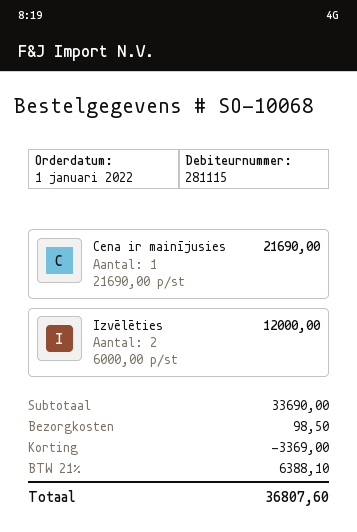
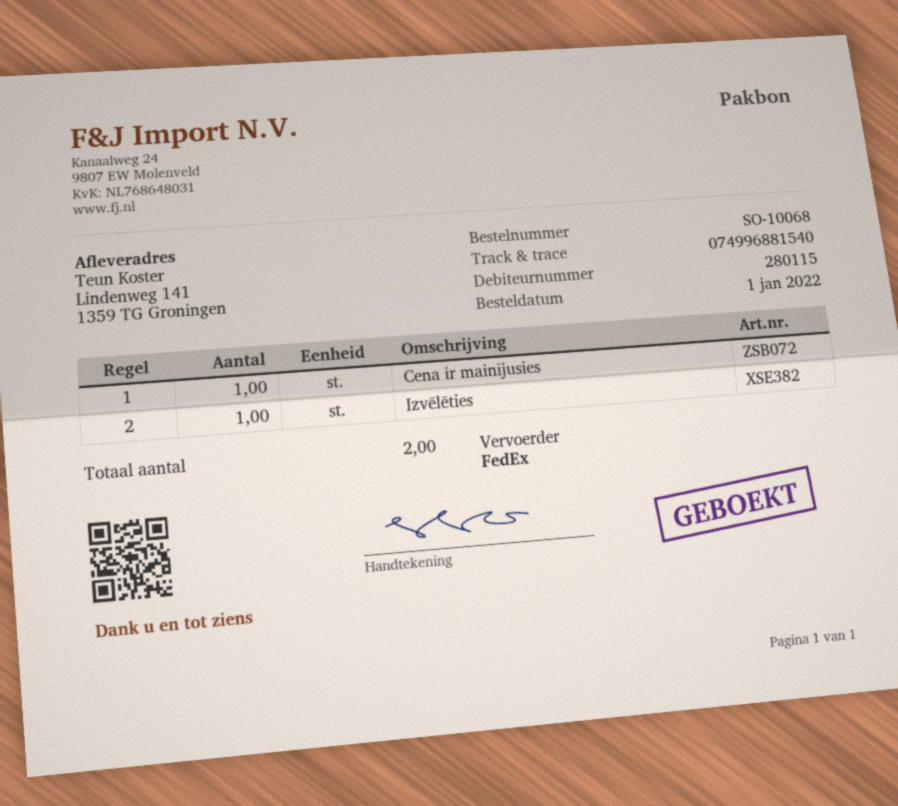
customer number: 281115 -> 280115
Izvēlēties: 2 -> 1

